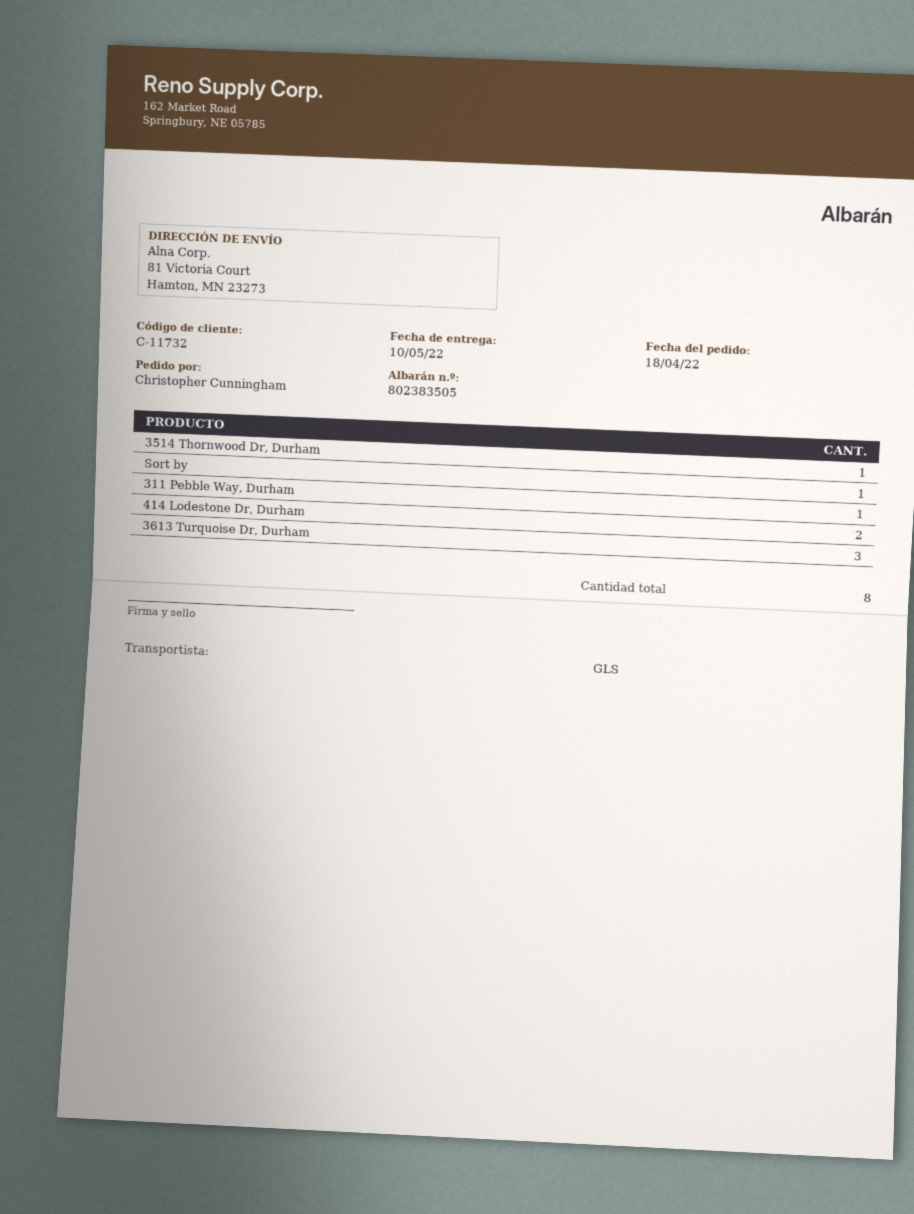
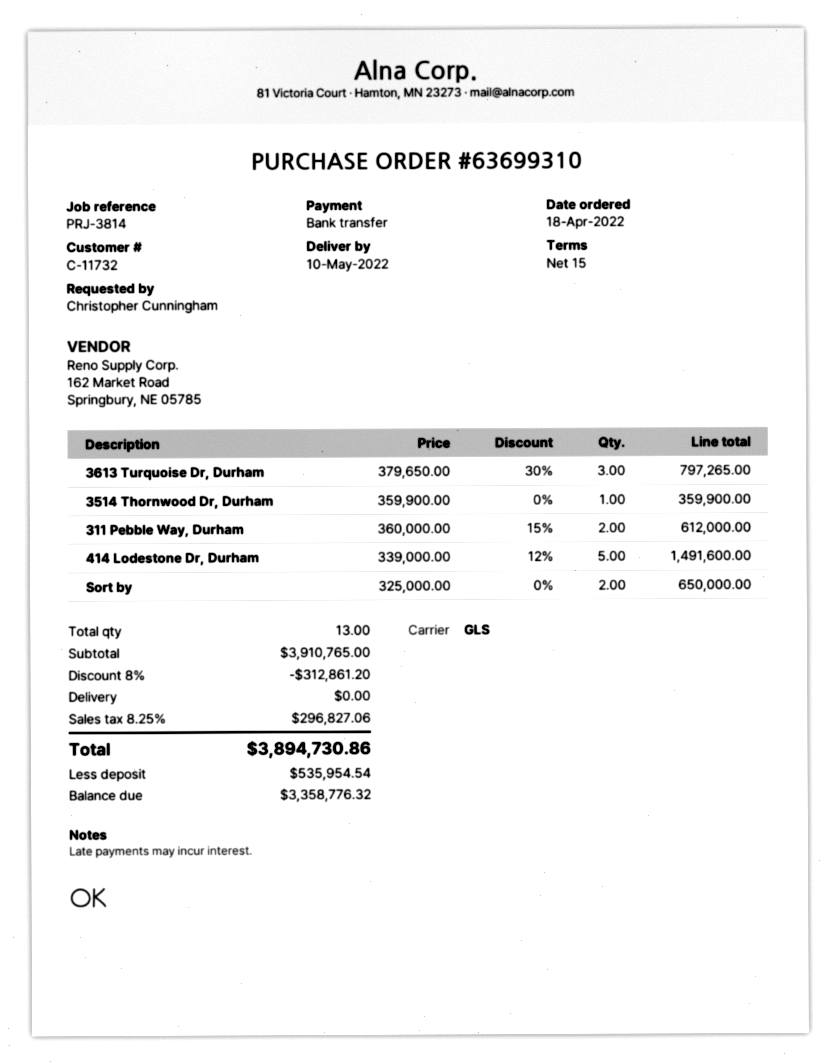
Sort by: 1 -> 2
311 Pebble Way, Durham: 1 -> 2
414 Lodestone Dr, Durham: 2 -> 5
total quantity: 8 -> 13

